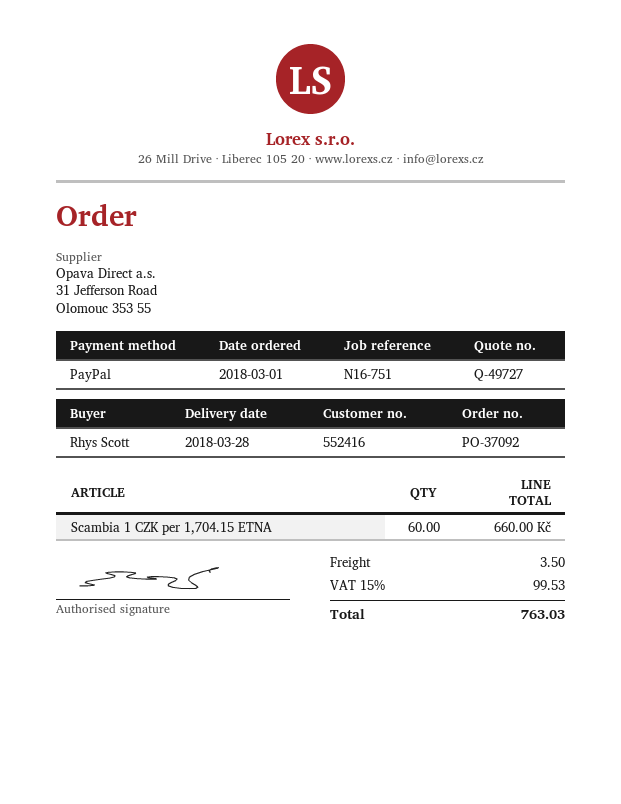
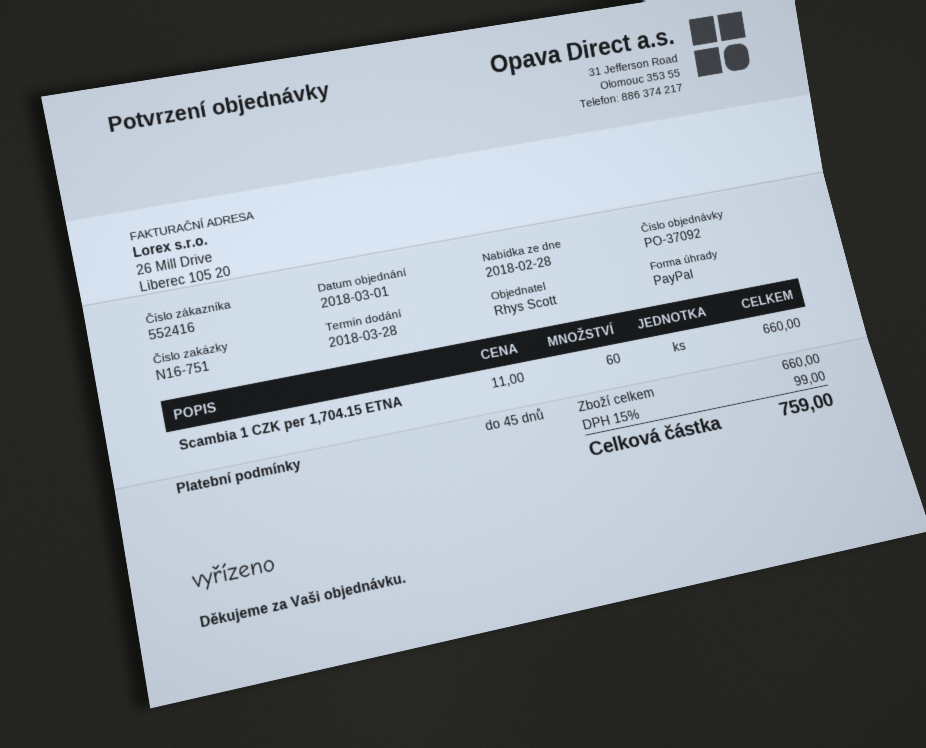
shipping: 3.50 -> none
tax: 15% = 99.53 -> 15% = 99.00
total: 763.03 -> 759.00

